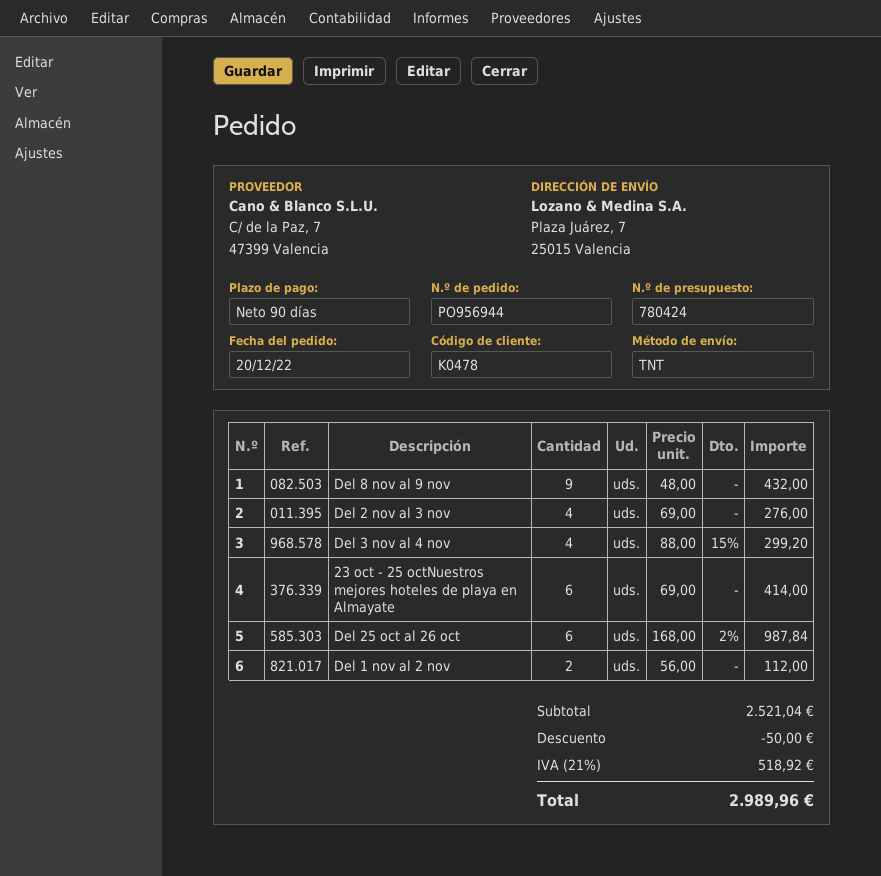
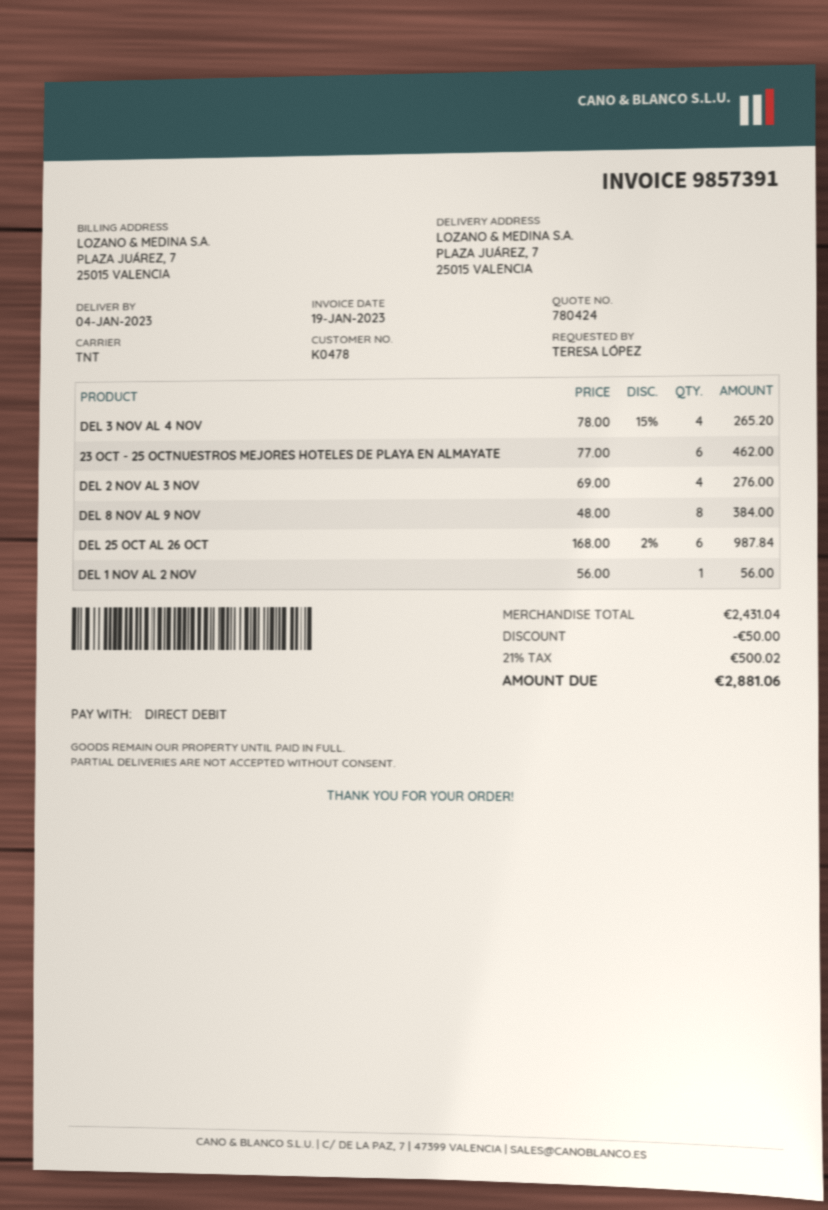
Del 8 nov al 9 nov: 9 x 48.00 = 432.00 -> 8 x 48.00 = 384.00
Del 3 nov al 4 nov: 4 x 88.00 - 15% = 299.20 -> 4 x 78.00 - 15% = 265.20
23 oct - 25 octNuestros mejores hoteles de playa en Almayate: 6 x 69.00 = 414.00 -> 6 x 77.00 = 462.00
Del 1 nov al 2 nov: 2 x 56.00 = 112.00 -> 1 x 56.00 = 56.00
subtotal: 2521.04 -> 2431.04
tax: 21% = 518.92 -> 21% = 500.02
total: 2989.96 -> 2881.06

